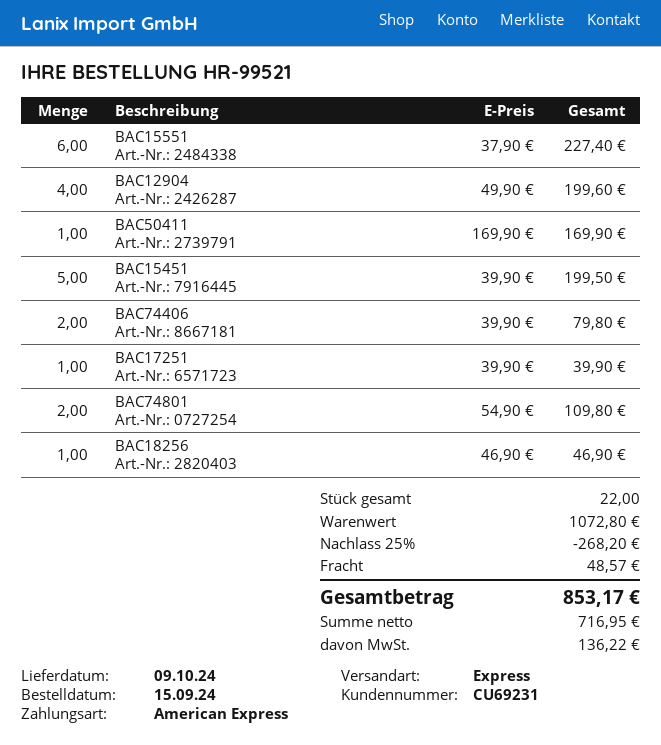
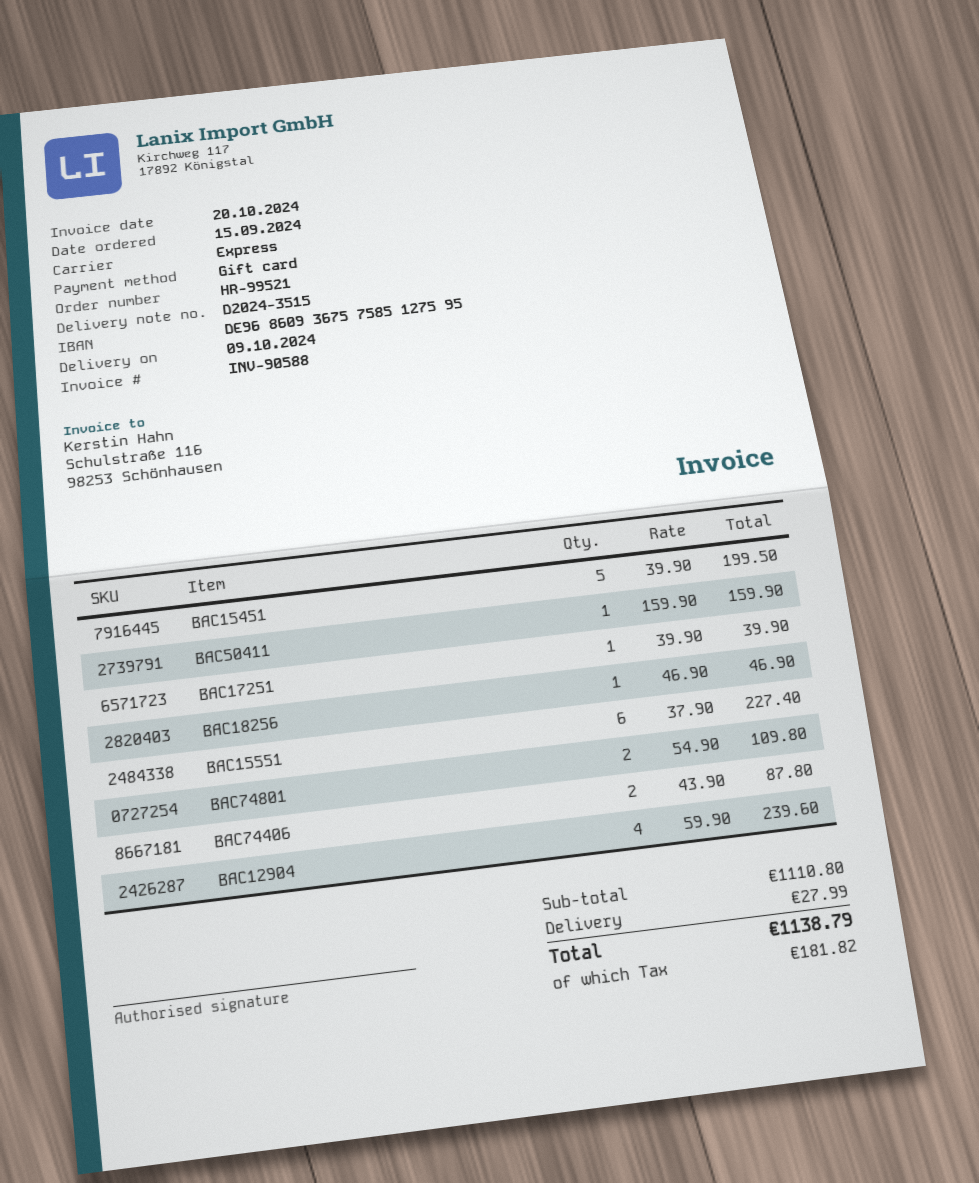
payment method: American Express -> gift card
BAC12904: 4 x 49.90 = 199.60 -> 4 x 59.90 = 239.60
BAC50411: 1 x 169.90 = 169.90 -> 1 x 159.90 = 159.90
BAC74406: 2 x 39.90 = 79.80 -> 2 x 43.90 = 87.80
subtotal: 1072.80 -> 1110.80
discount: 25% = 268.20 -> none
shipping: 48.57 -> 27.99
tax: 136.22 -> 181.82
total: 853.17 -> 1138.79

